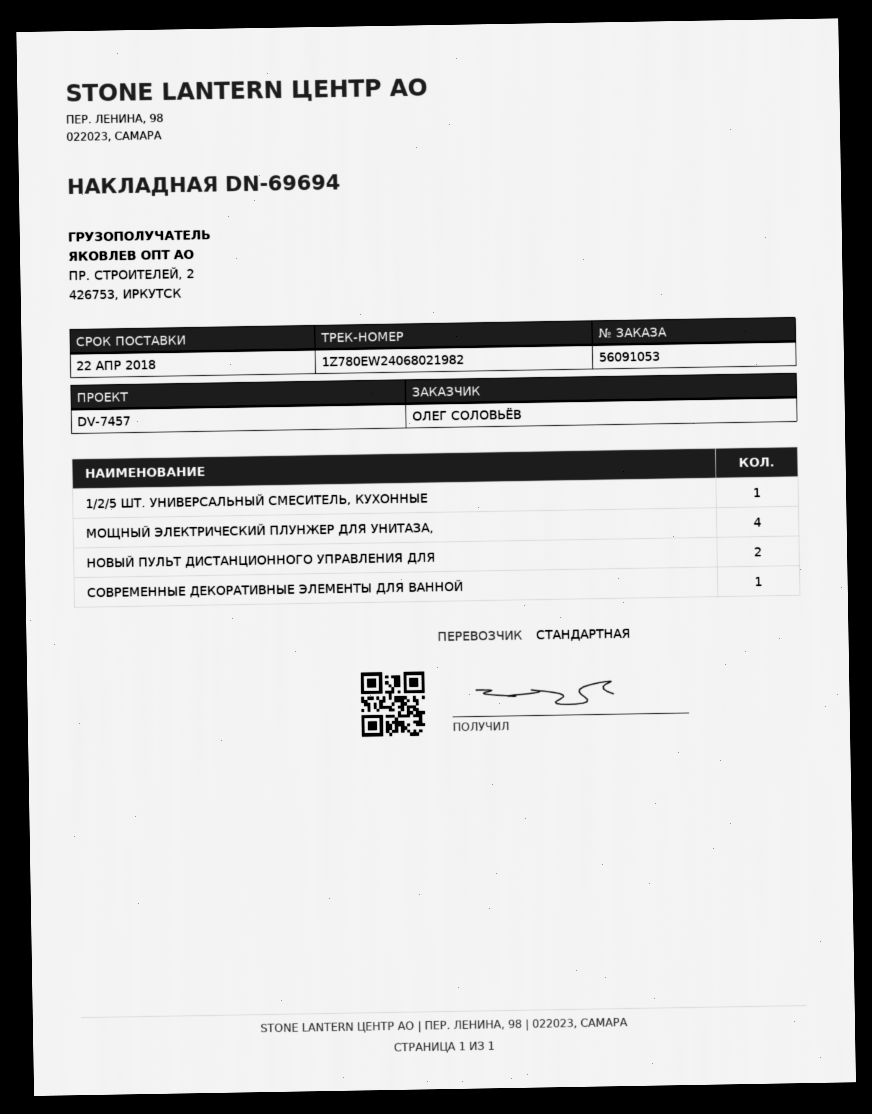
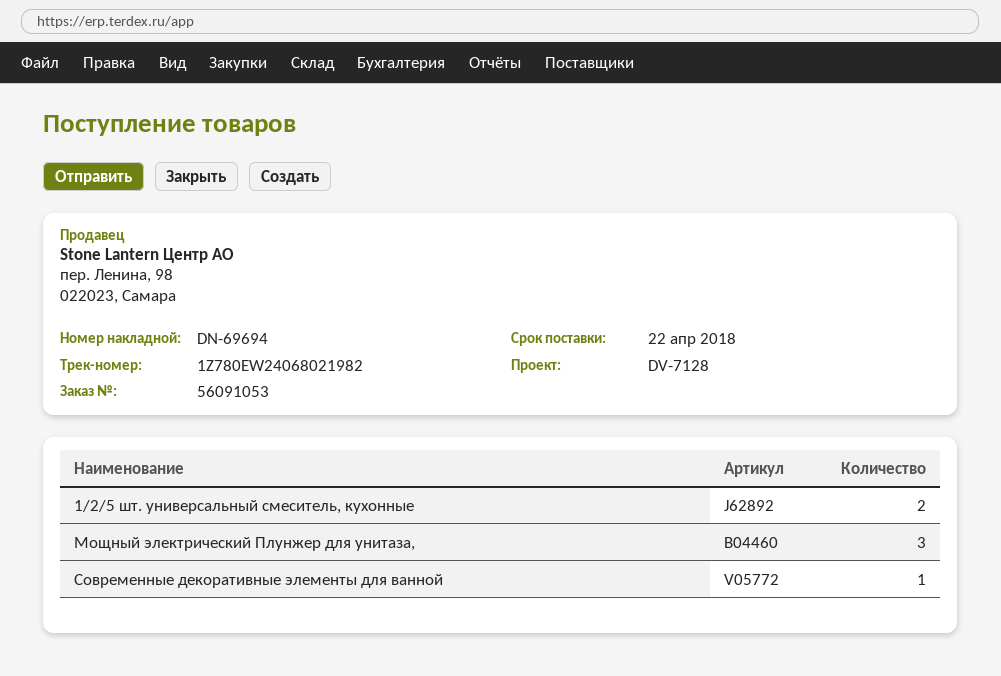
reference: DV-7457 -> DV-7128
1/2/5 ШТ. УНИВЕРСАЛЬНЫЙ СМЕСИТЕЛЬ, КУХОННЫЕ: 1 -> 2
МОЩНЫЙ ЭЛЕКТРИЧЕСКИЙ ПЛУНЖЕР ДЛЯ УНИТАЗА,: 4 -> 3
НОВЫЙ ПУЛЬТ ДИСТАНЦИОННОГО УПРАВЛЕНИЯ ДЛЯ: 2 -> none

